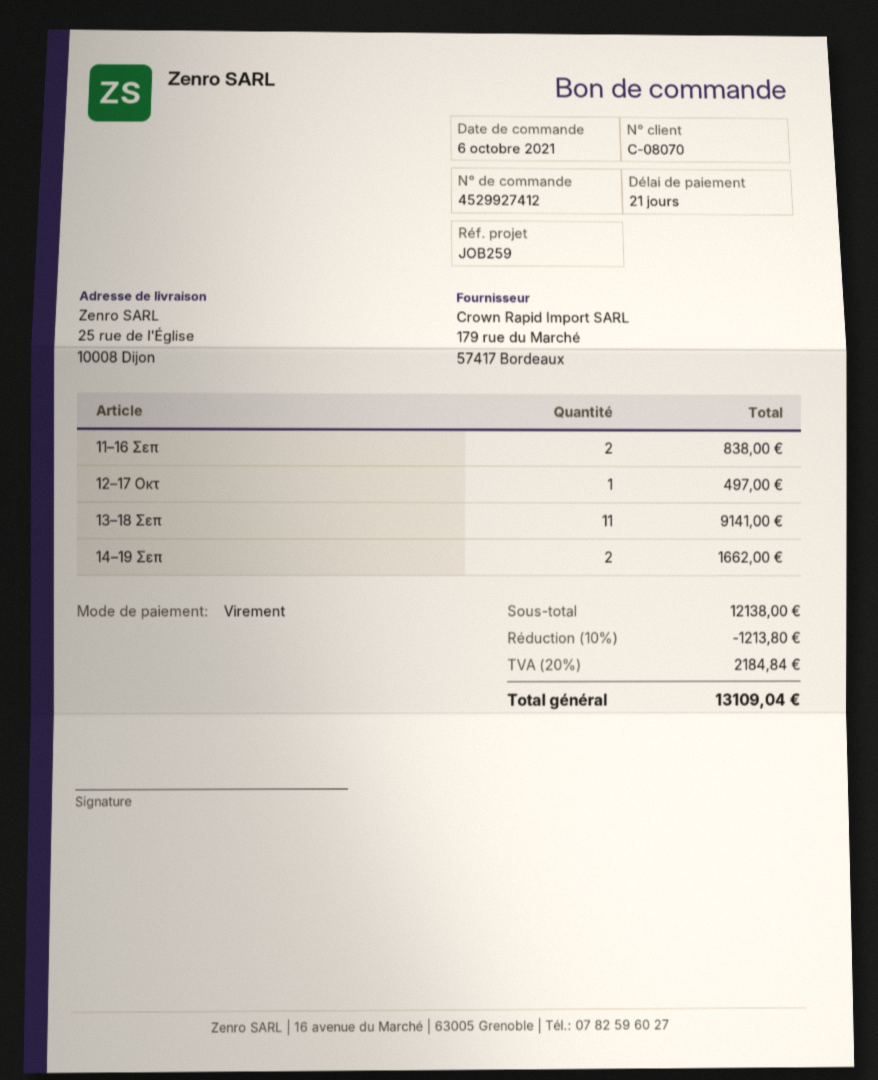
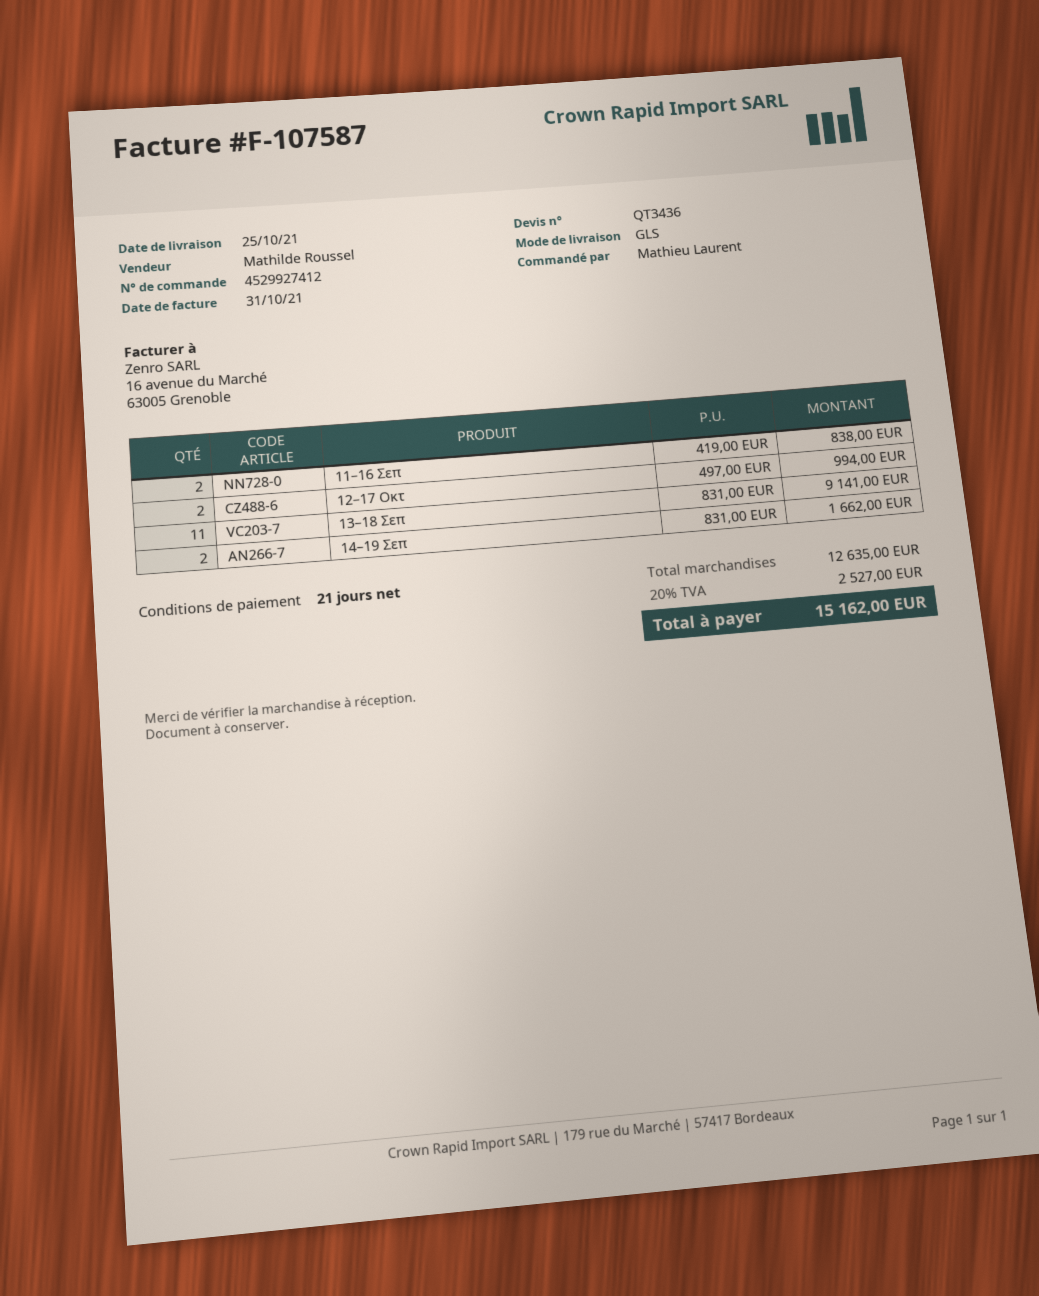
12–17 Οκτ: 1 for 497.00 -> 2 for 994.00
subtotal: 12138.00 -> 12635.00
discount: 10% = 1213.80 -> none
tax: 20% = 2184.84 -> 20% = 2527.00
total: 13109.04 -> 15162.00

